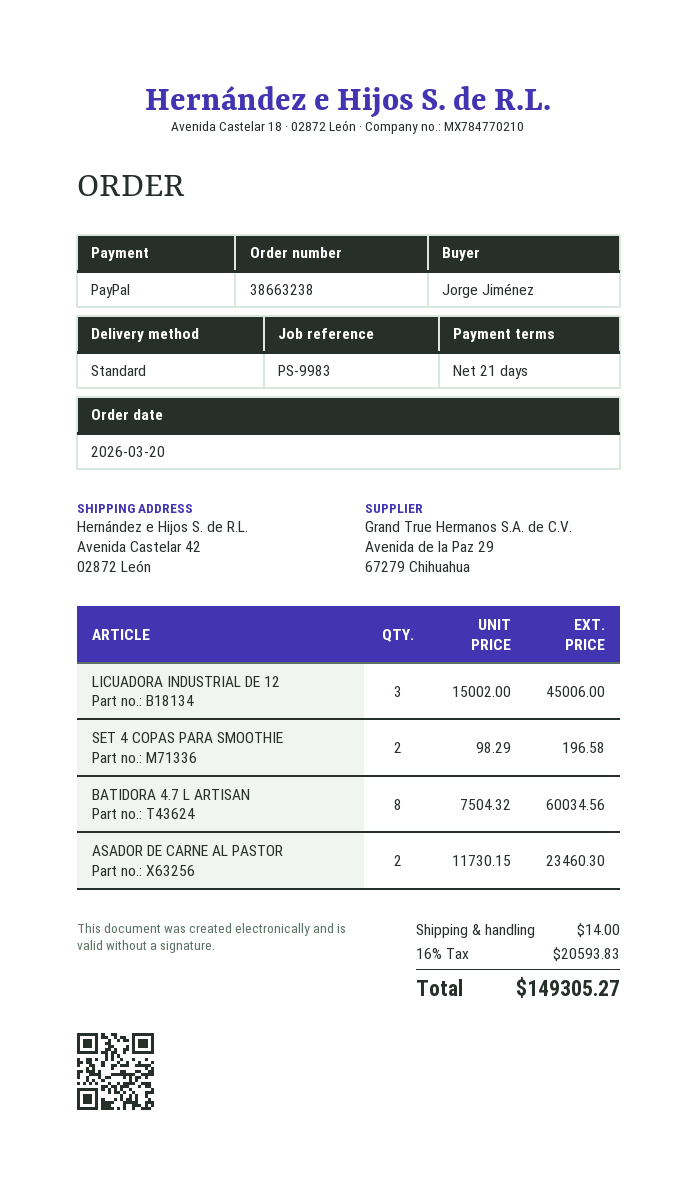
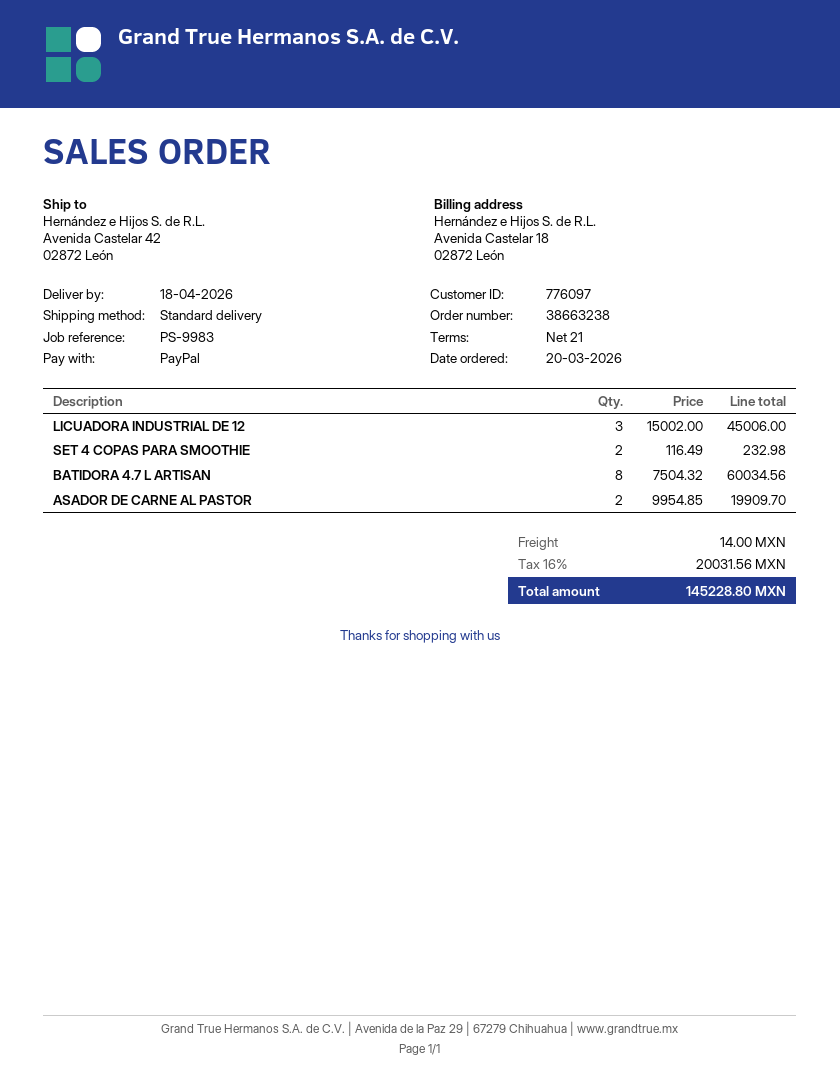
SET 4 COPAS PARA SMOOTHIE: 2 x 98.29 = 196.58 -> 2 x 116.49 = 232.98
ASADOR DE CARNE AL PASTOR: 2 x 11730.15 = 23460.30 -> 2 x 9954.85 = 19909.70
tax: 16% = 20593.83 -> 16% = 20031.56
total: 149305.27 -> 145228.80

